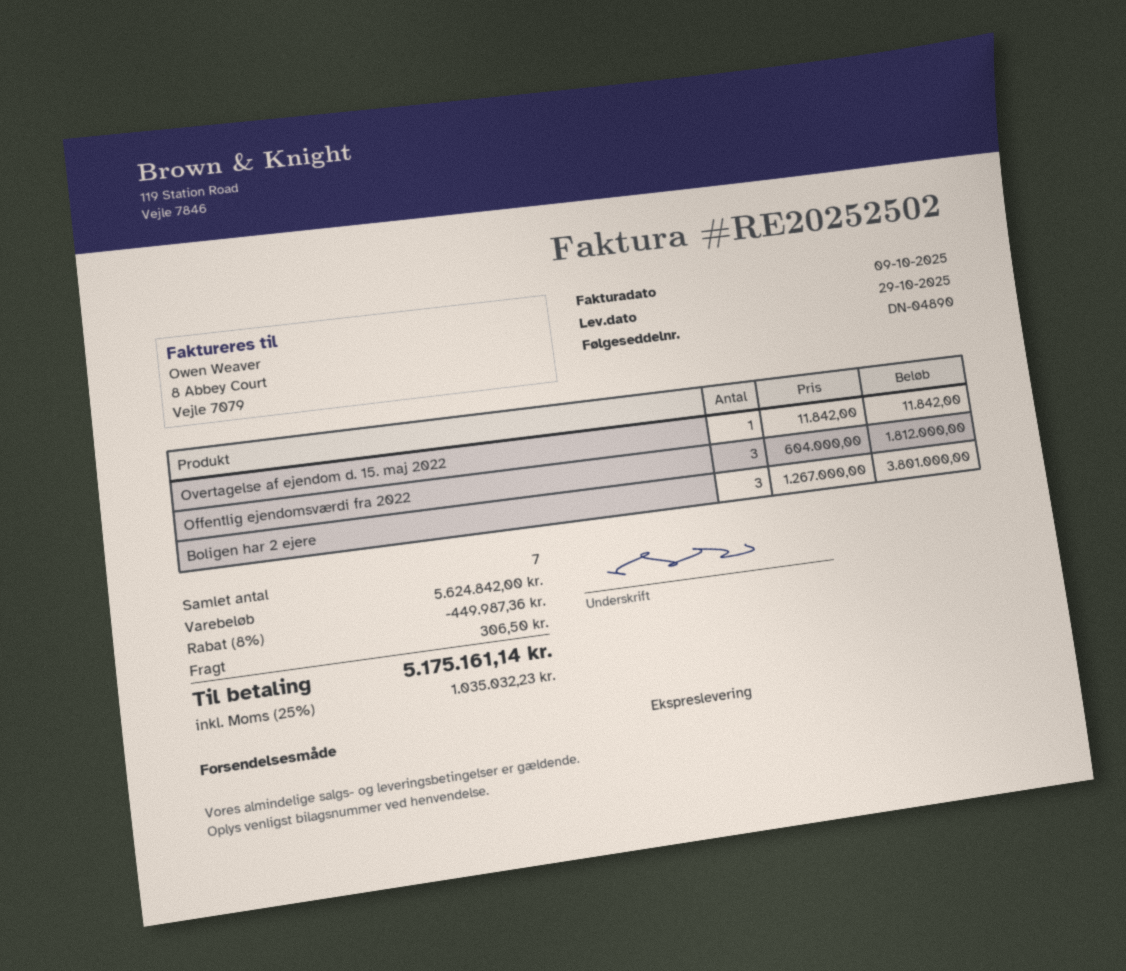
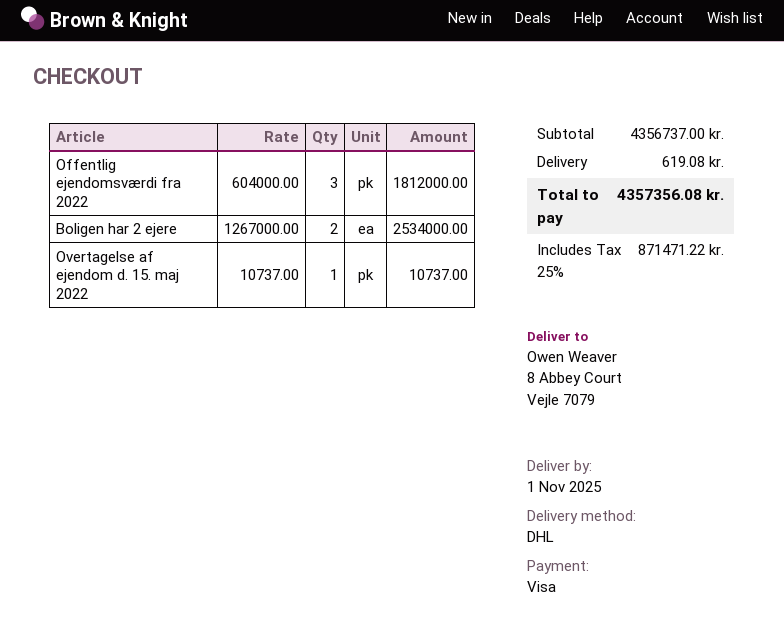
delivery date: 2025-10-29 -> 2025-11-01
shipping method: express -> DHL
Overtagelse af ejendom d. 15. maj 2022: 1 x 11842.00 = 11842.00 -> 1 x 10737.00 = 10737.00
Boligen har 2 ejere: 3 x 1267000.00 = 3801000.00 -> 2 x 1267000.00 = 2534000.00
subtotal: 5624842.00 -> 4356737.00
discount: 8% = 449987.36 -> none
shipping: 306.50 -> 619.08
tax: 25% = 1035032.23 -> 25% = 871471.22
total: 5175161.14 -> 4357356.08

